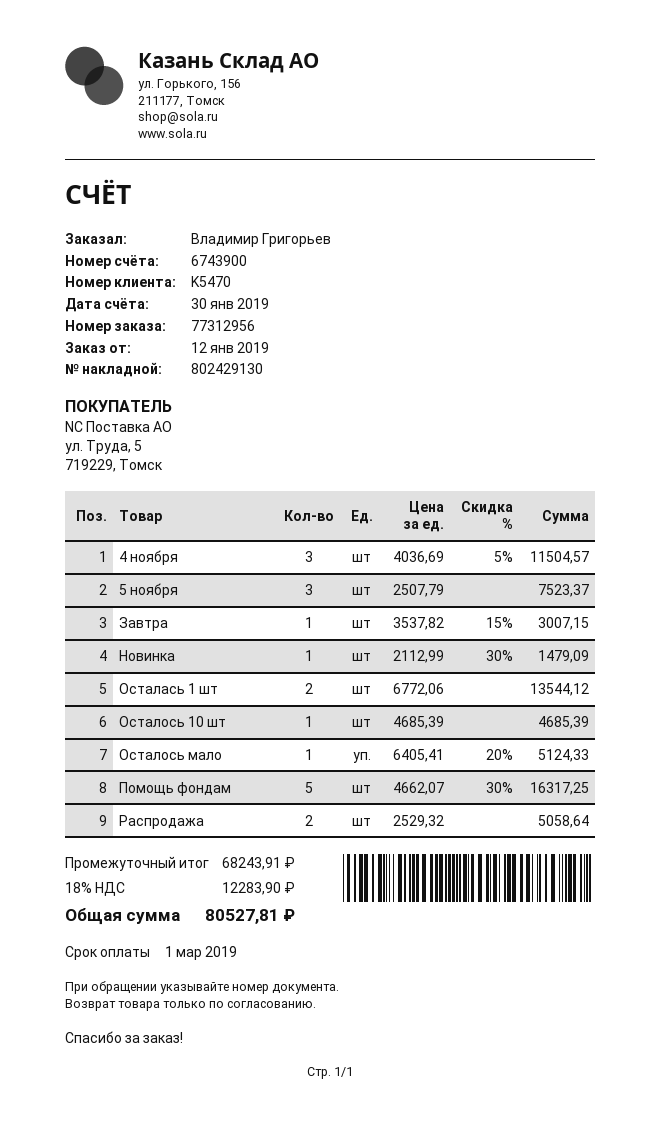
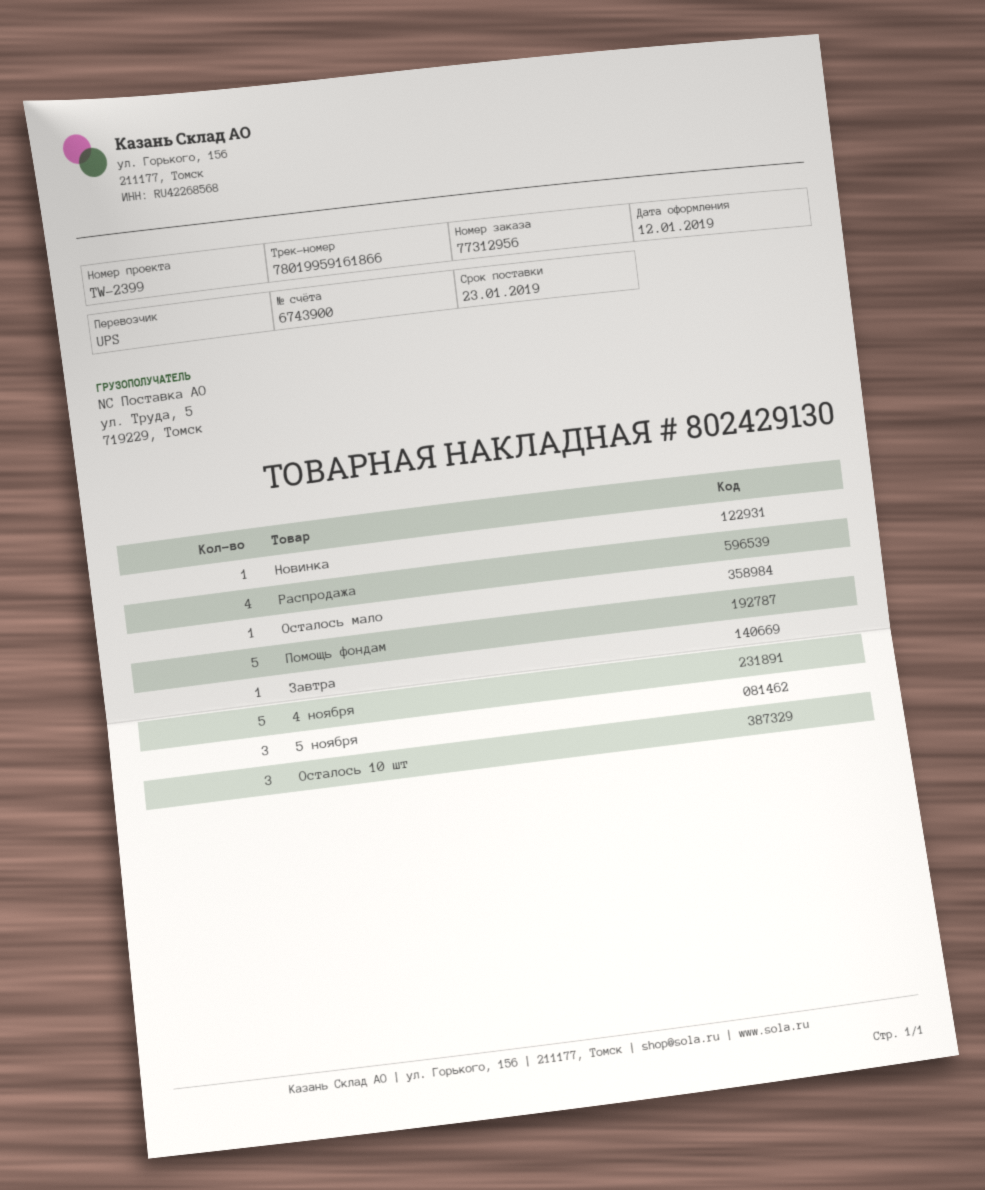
4 ноября: 3 -> 5
Осталась 1 шт: 2 -> none
Осталось 10 шт: 1 -> 3
Распродажа: 2 -> 4

